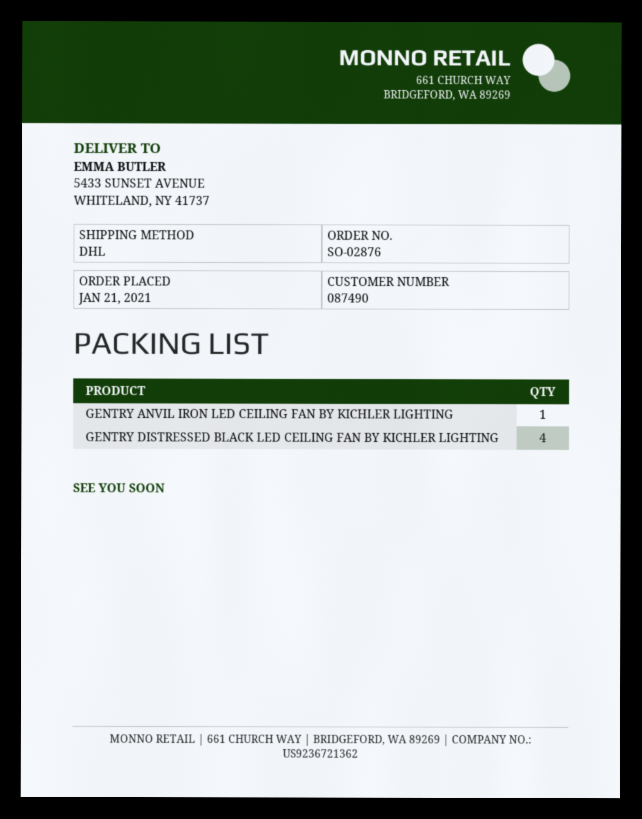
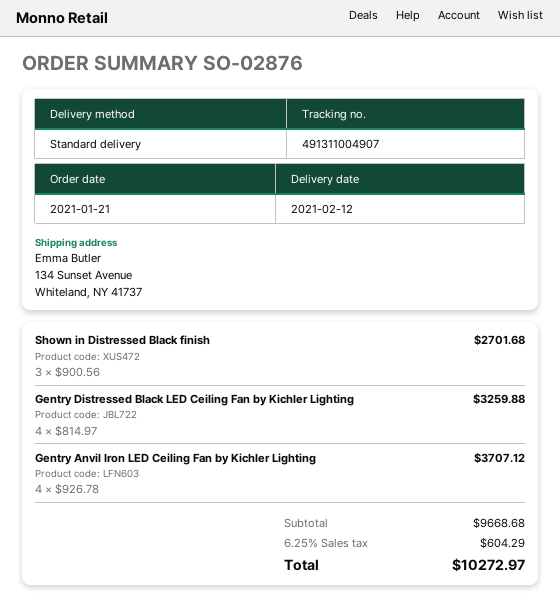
shipping method: DHL -> standard
ship to: 5433 SUNSET AVENUE, WHITELAND, NY 41737 -> 134 Sunset Avenue, Whiteland, NY 41737
GENTRY ANVIL IRON LED CEILING FAN BY KICHLER LIGHTING: 1 -> 4
Shown in Distressed Black finish: none -> 3

